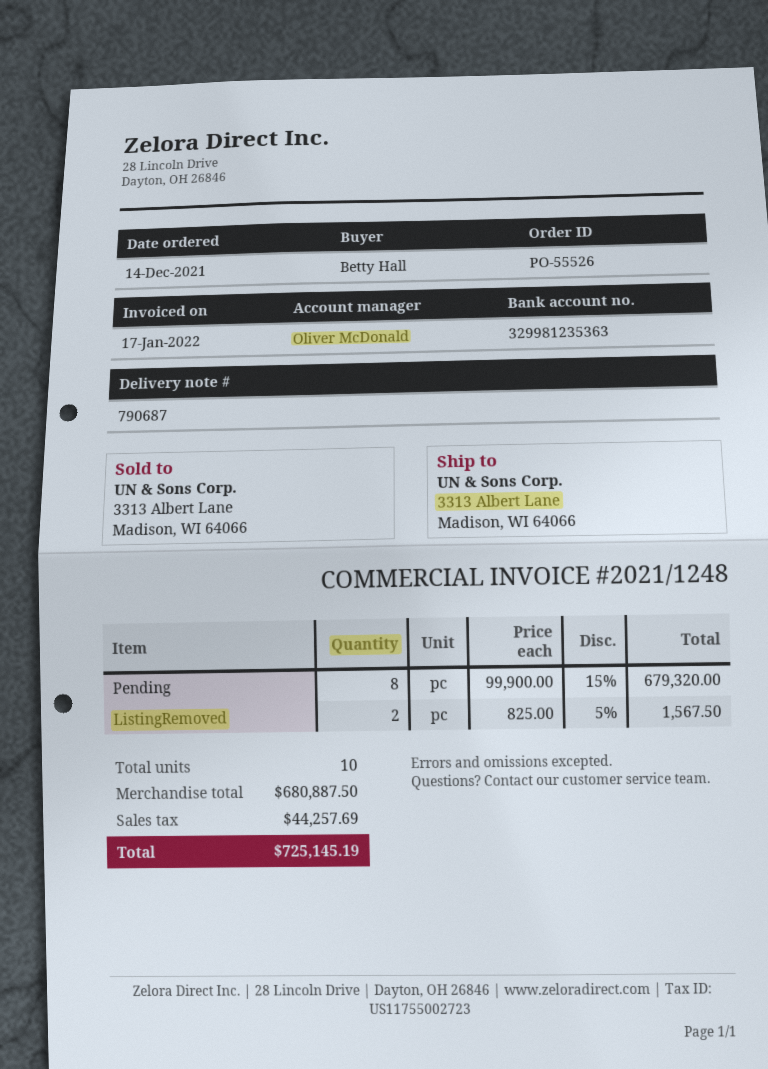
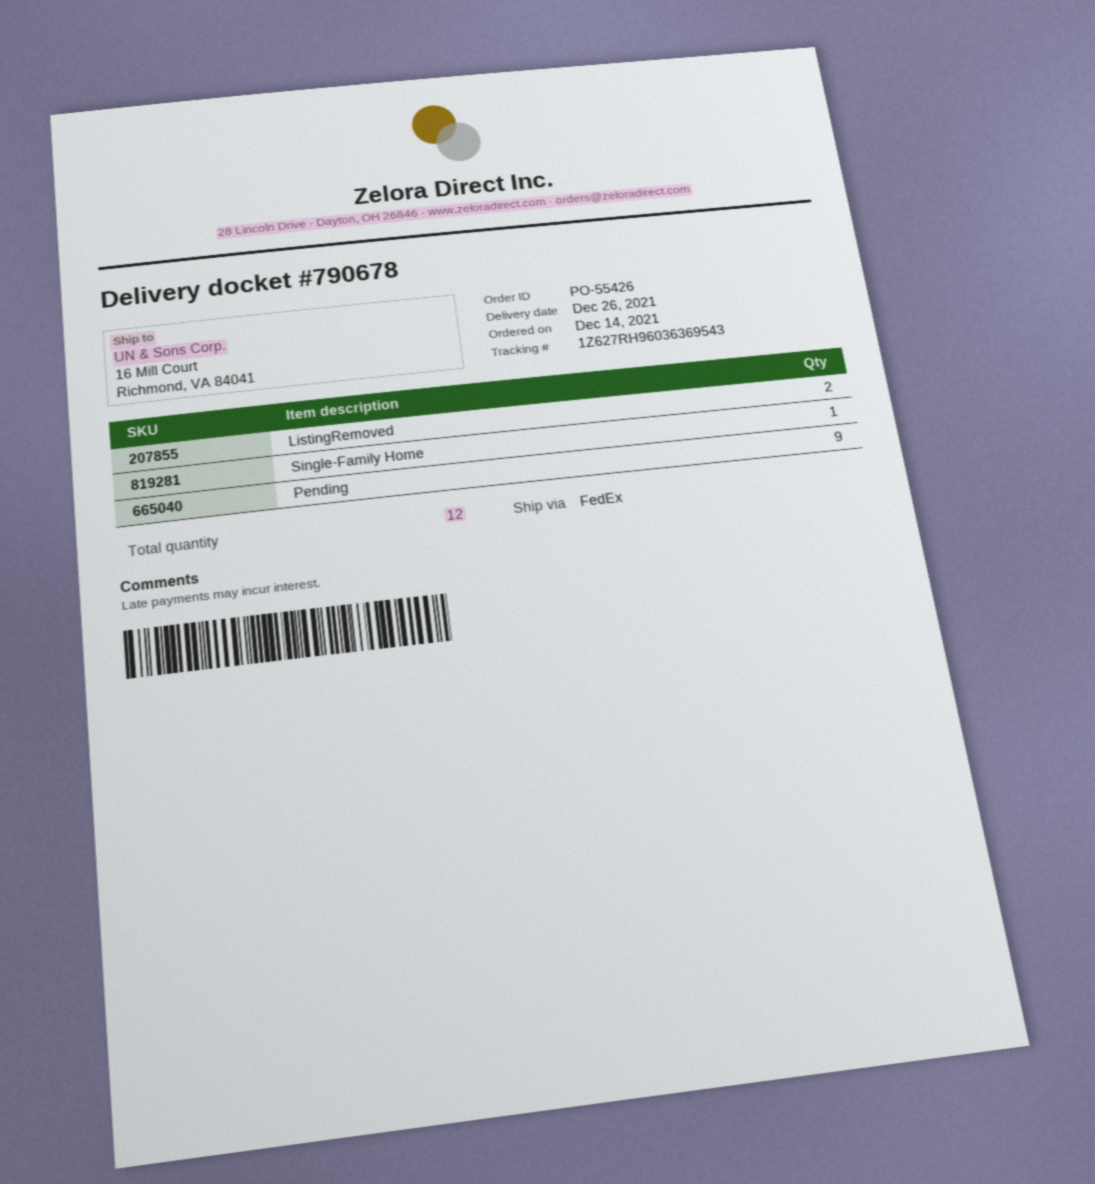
order number: PO-55526 -> PO-55426
delivery note number: 790687 -> 790678
ship to: 3313 Albert Lane, Madison, WI 64066 -> 16 Mill Court, Richmond, VA 84041
Pending: 8 -> 9
Single-Family Home: none -> 1
total quantity: 10 -> 12

